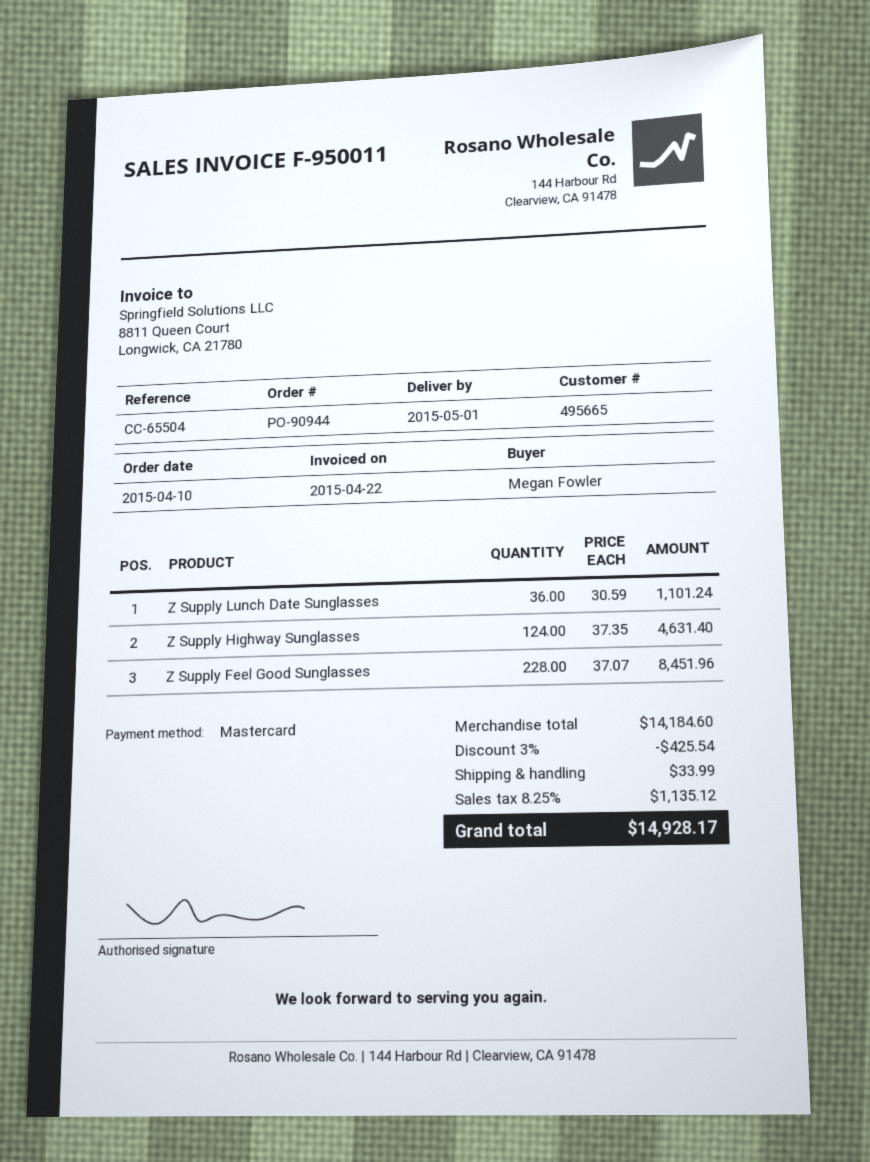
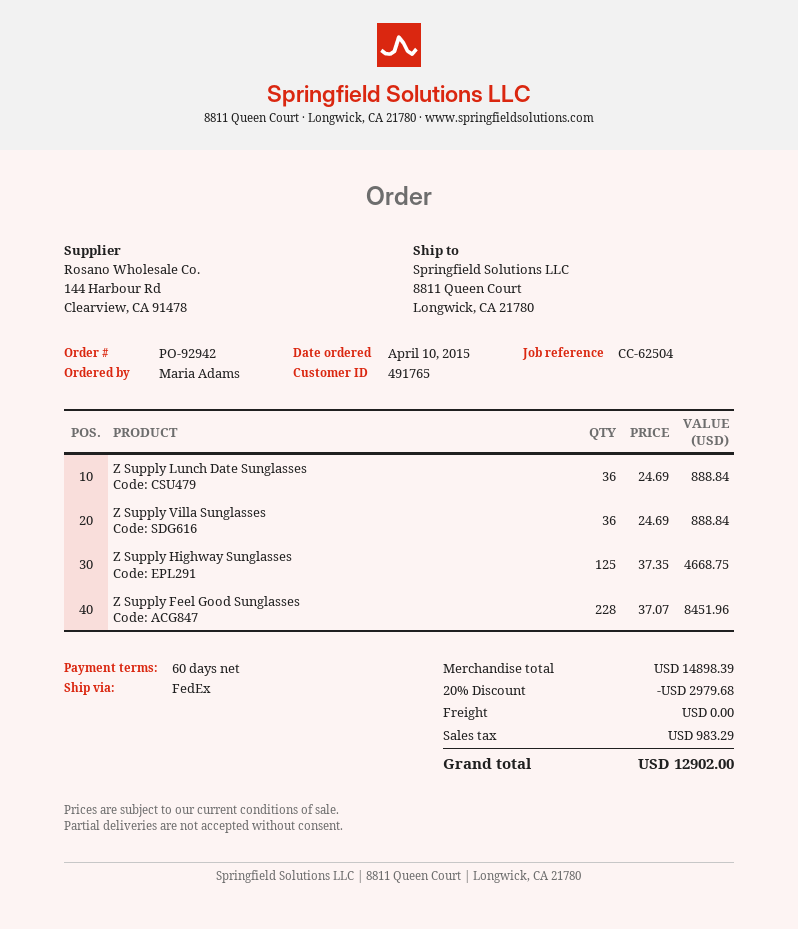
order number: PO-90944 -> PO-92942
customer number: 495665 -> 491765
reference: CC-65504 -> CC-62504
ordered by: Megan Fowler -> Maria Adams
Z Supply Lunch Date Sunglasses: 36 x 30.59 = 1101.24 -> 36 x 24.69 = 888.84
Z Supply Highway Sunglasses: 124 x 37.35 = 4631.40 -> 125 x 37.35 = 4668.75
Z Supply Villa Sunglasses: none -> 36 x 24.69 = 888.84
subtotal: 14184.60 -> 14898.39
discount: 3% = 425.54 -> 20% = 2979.68
shipping: 33.99 -> 0.00
tax: 1135.12 -> 983.29
total: 14928.17 -> 12902.00

